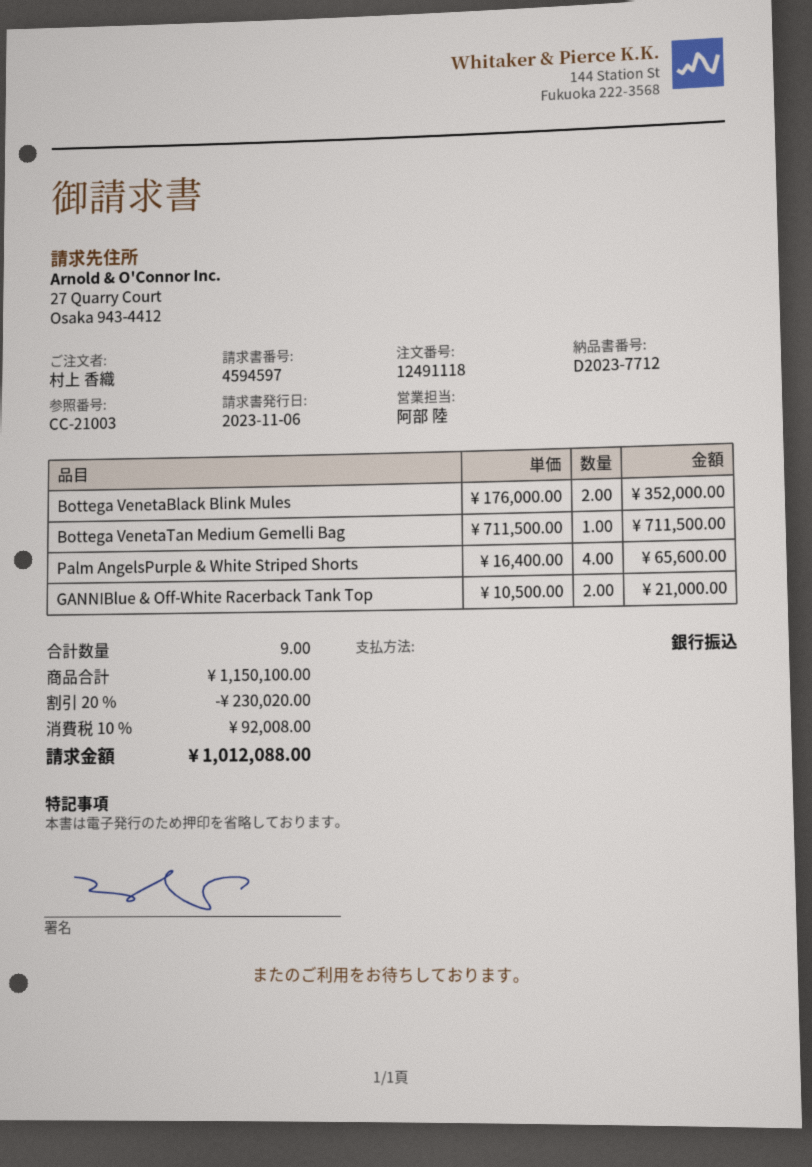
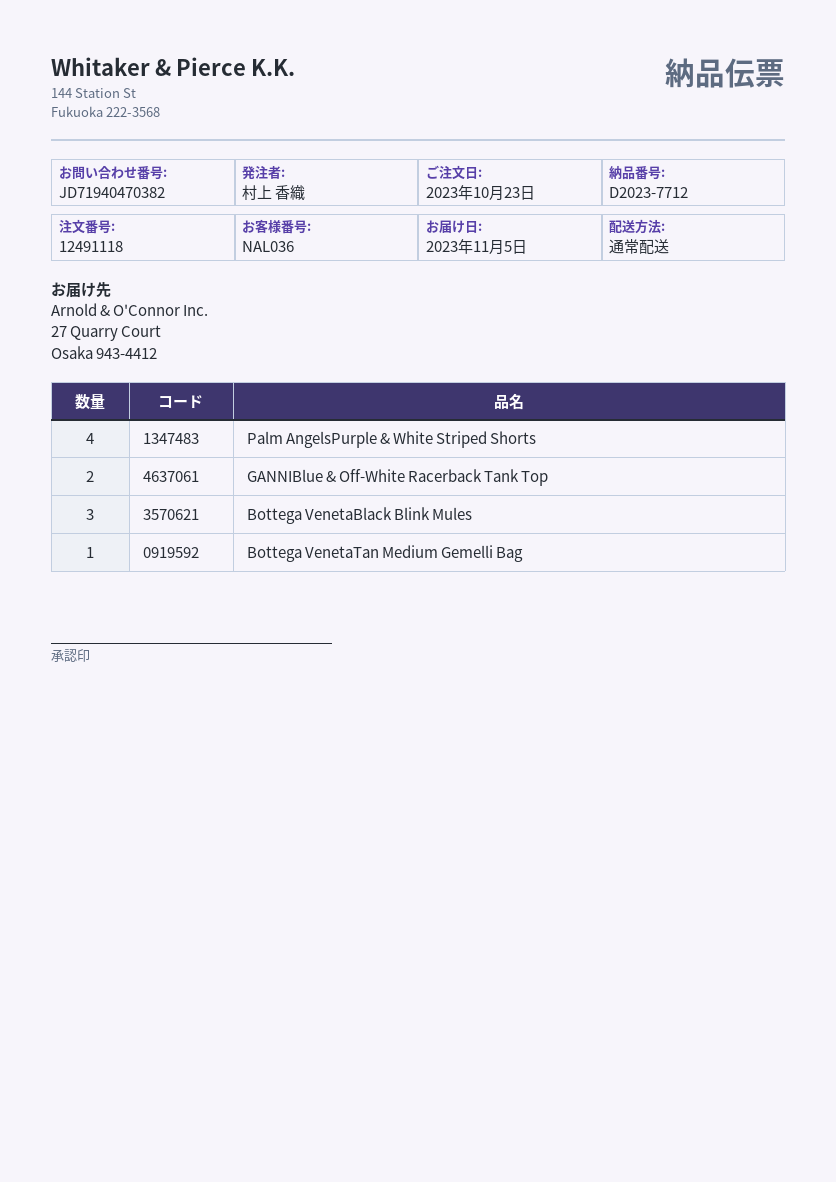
Bottega VenetaBlack Blink Mules: 2 -> 3

